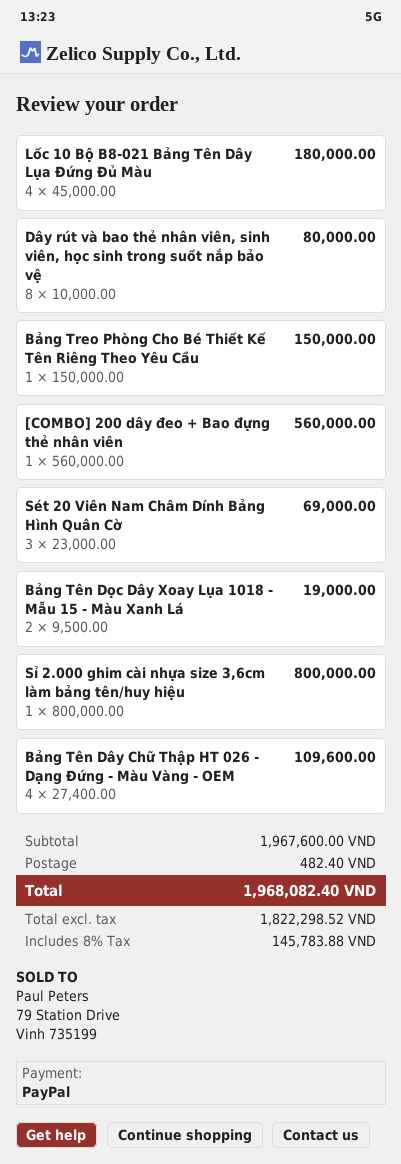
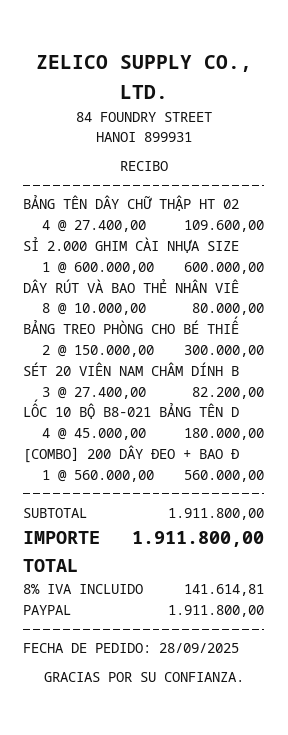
Bảng Treo Phòng Cho Bé Thiết Kế Tên Riêng Theo Yêu Cầu: 1 x 150000.00 = 150000.00 -> 2 x 150000.00 = 300000.00
Sét 20 Viên Nam Châm Dính Bảng Hình Quân Cờ: 3 x 23000.00 = 69000.00 -> 3 x 27400.00 = 82200.00
Bảng Tên Dọc Dây Xoay Lụa 1018 - Mẫu 15 - Màu Xanh Lá: 2 x 9500.00 = 19000.00 -> none
Sỉ 2.000 ghim cài nhựa size 3,6cm làm bảng tên/huy hiệu: 1 x 800000.00 = 800000.00 -> 1 x 600000.00 = 600000.00
subtotal: 1967600.00 -> 1911800.00
shipping: 482.40 -> none
tax: 8% = 145783.88 -> 8% = 141614.81
total: 1968082.40 -> 1911800.00

